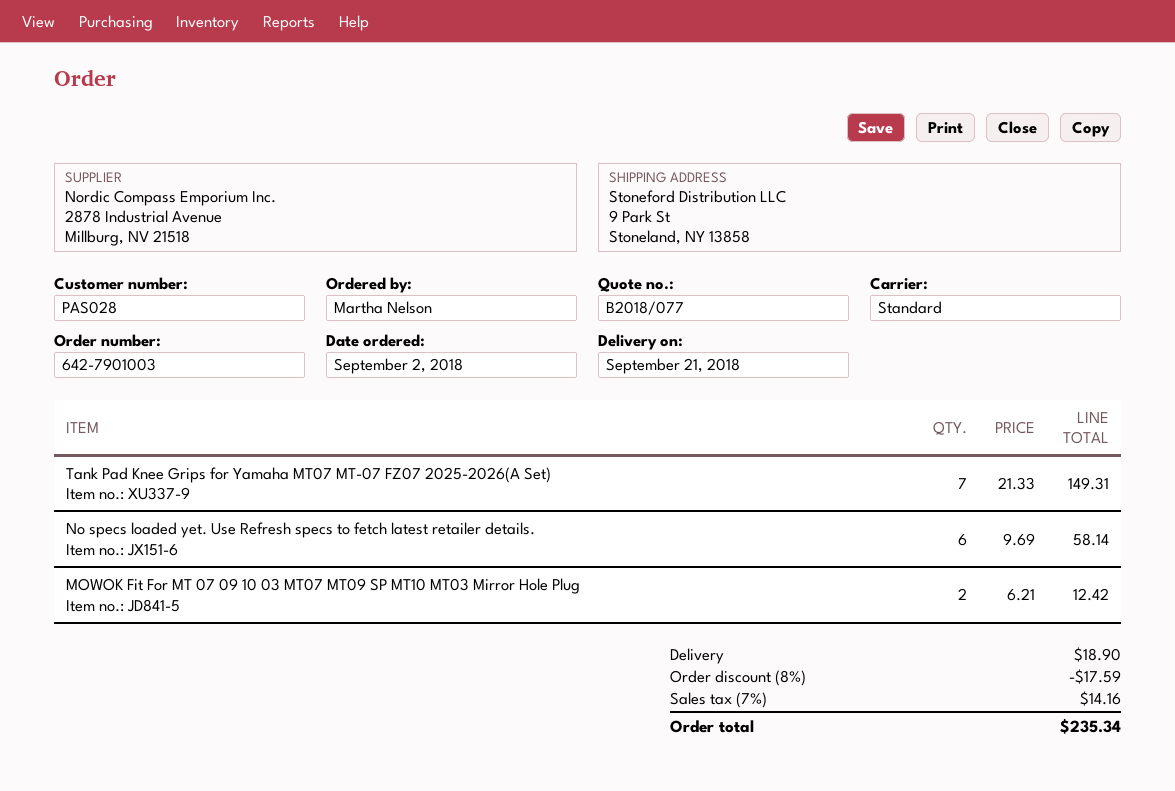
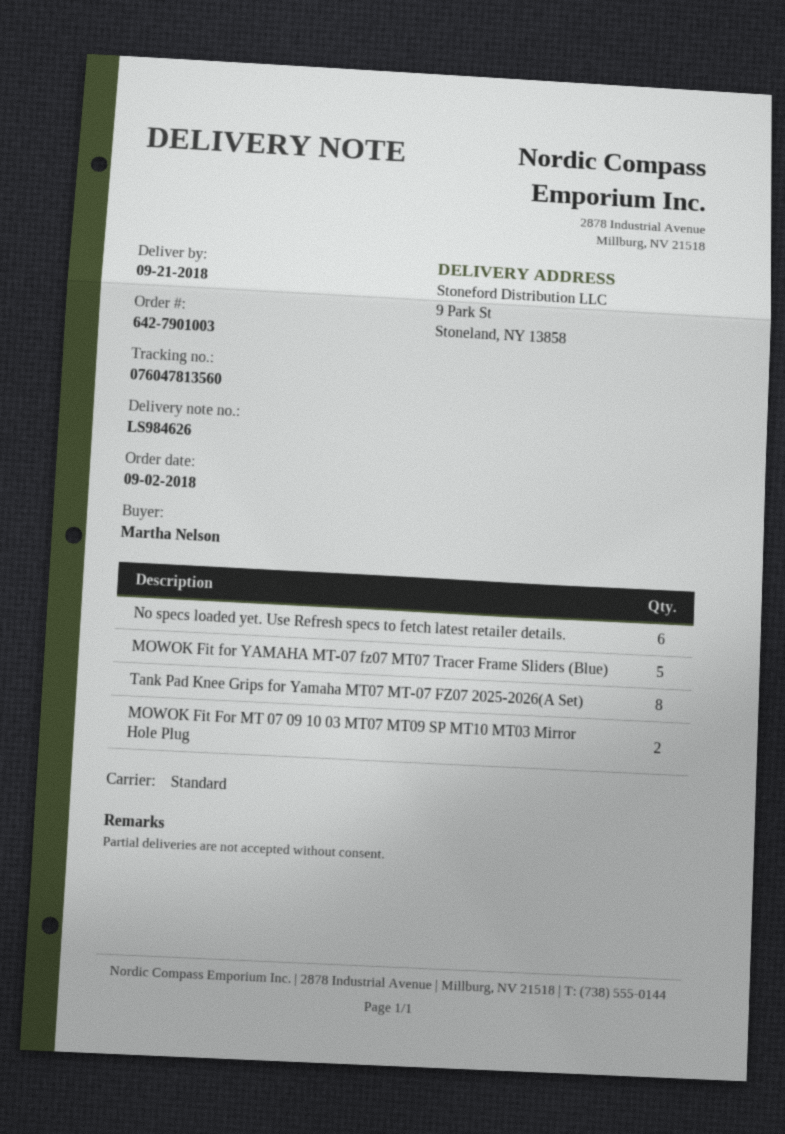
Tank Pad Knee Grips for Yamaha MT07 MT-07 FZ07 2025-2026(A Set): 7 -> 8
MOWOK Fit for YAMAHA MT-07 fz07 MT07 Tracer Frame Sliders (Blue): none -> 5

